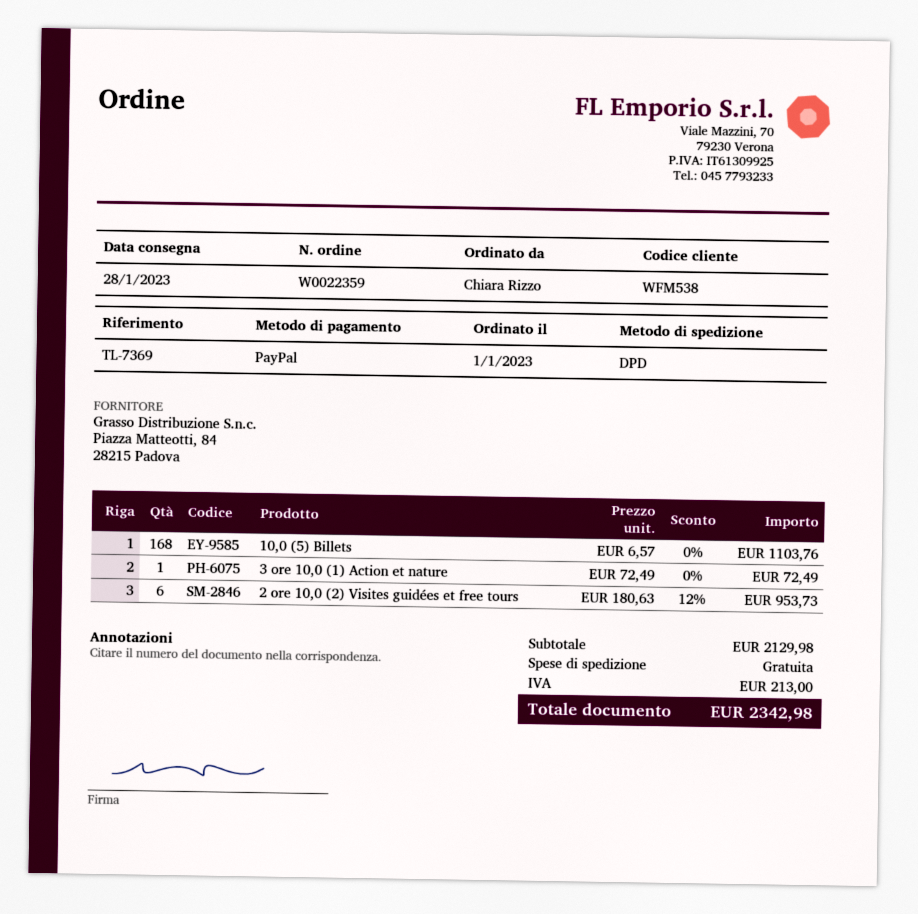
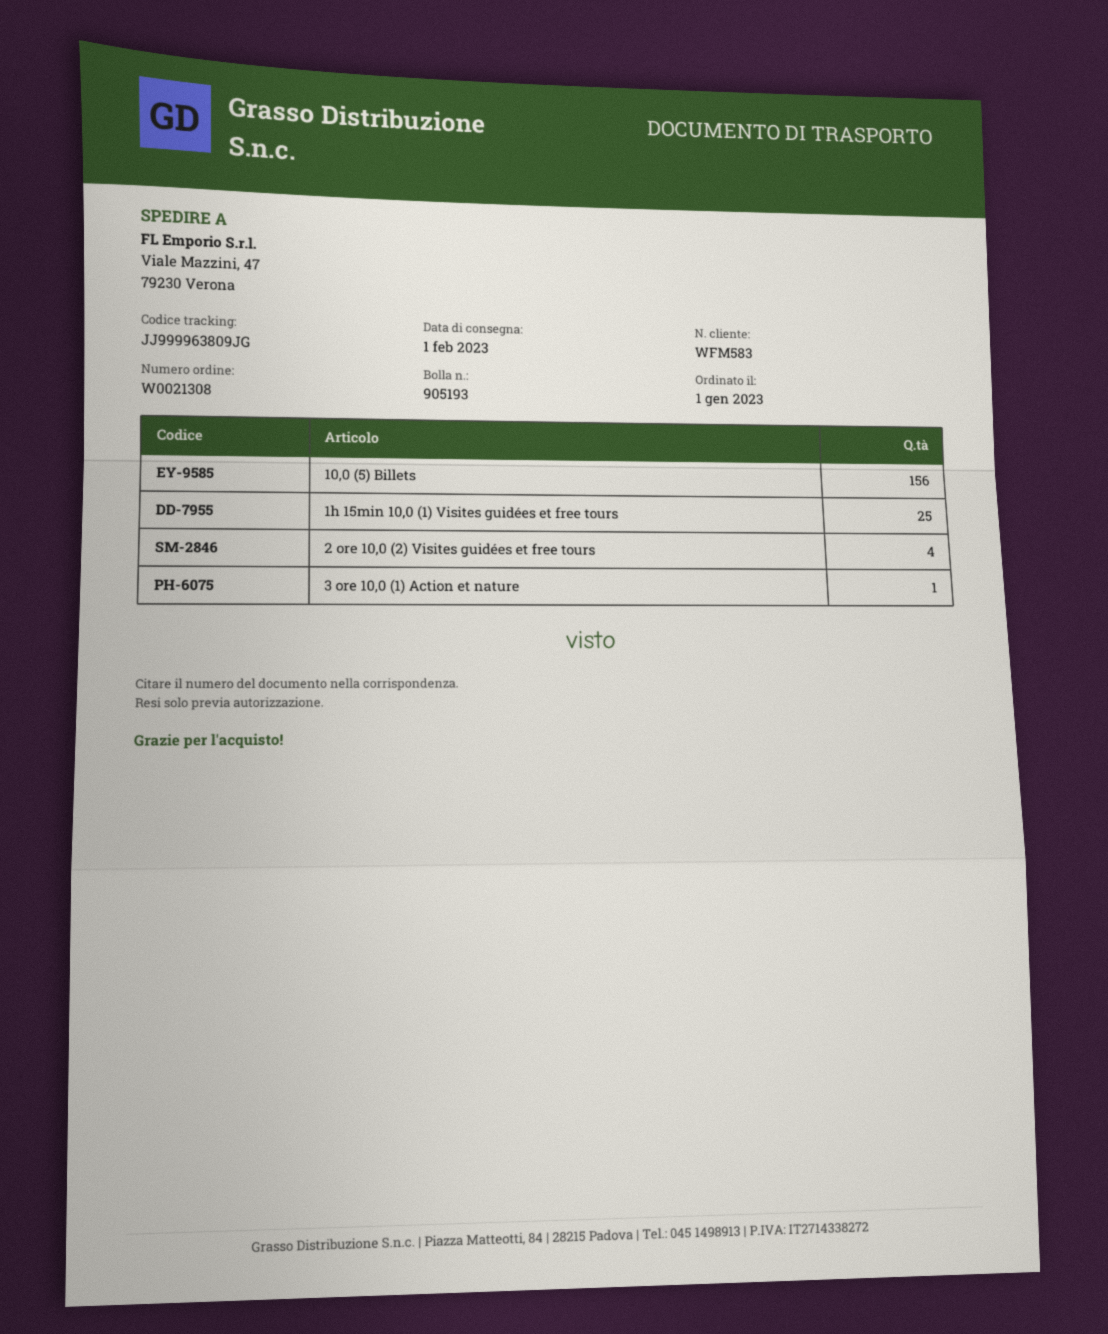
order number: W0022359 -> W0021308
delivery date: 2023-01-28 -> 2023-02-01
customer number: WFM538 -> WFM583
10,0 (5) Billets: 168 -> 156
2 ore 10,0 (2) Visites guidées et free tours: 6 -> 4
1h 15min 10,0 (1) Visites guidées et free tours: none -> 25

